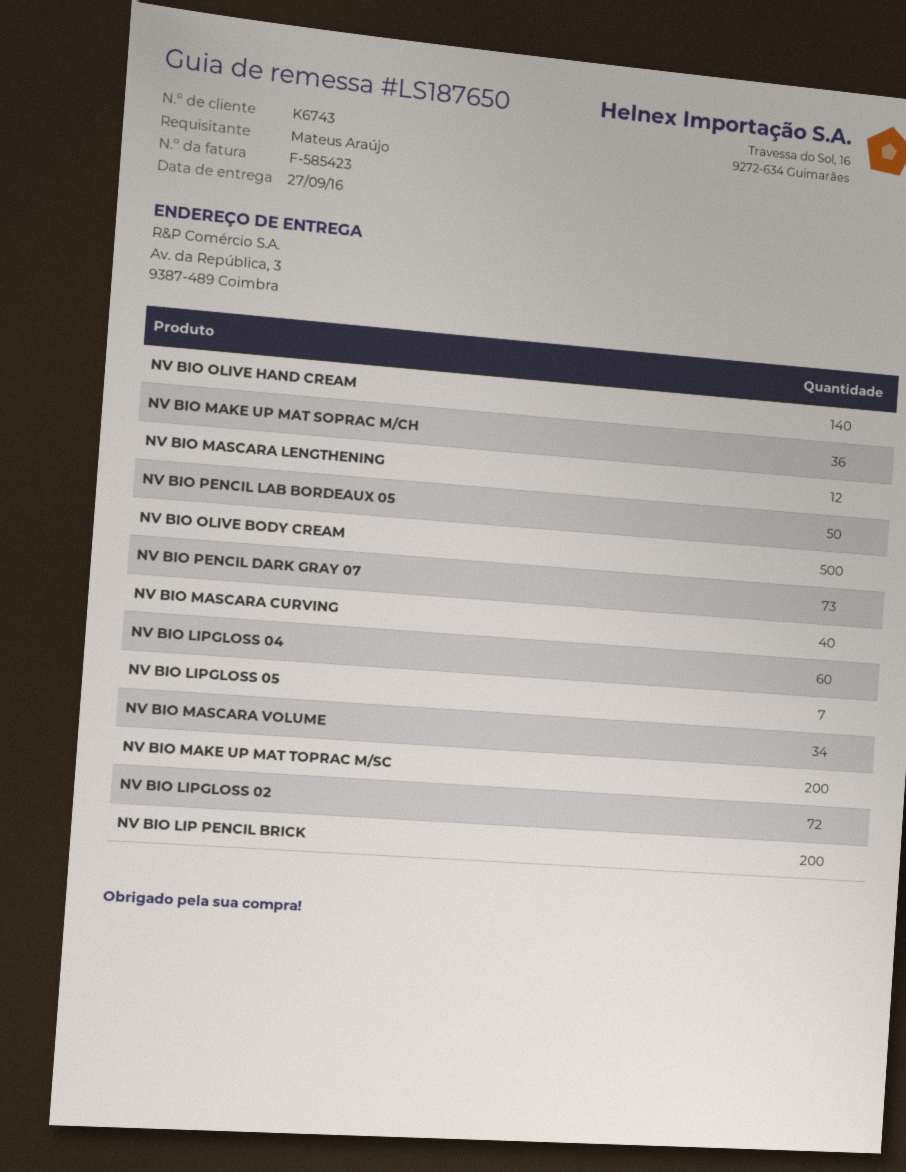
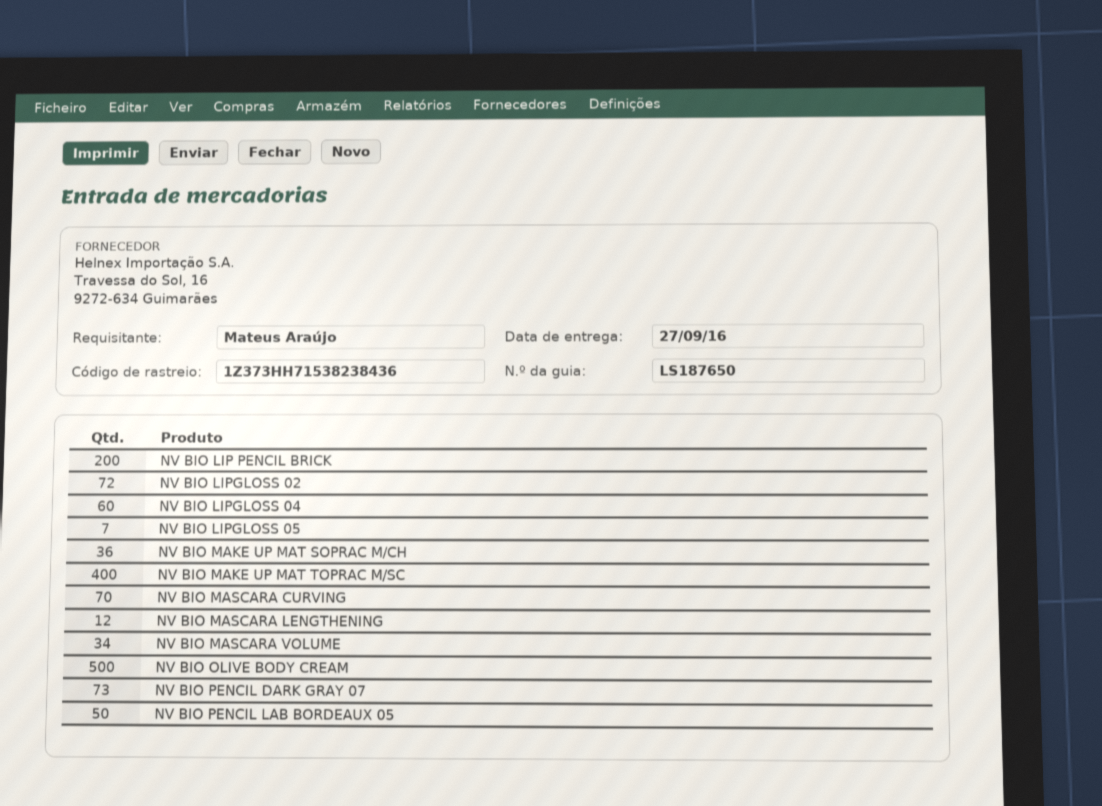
NV BIO OLIVE HAND CREAM: 140 -> none
NV BIO MASCARA CURVING: 40 -> 70
NV BIO MAKE UP MAT TOPRAC M/SC: 200 -> 400

